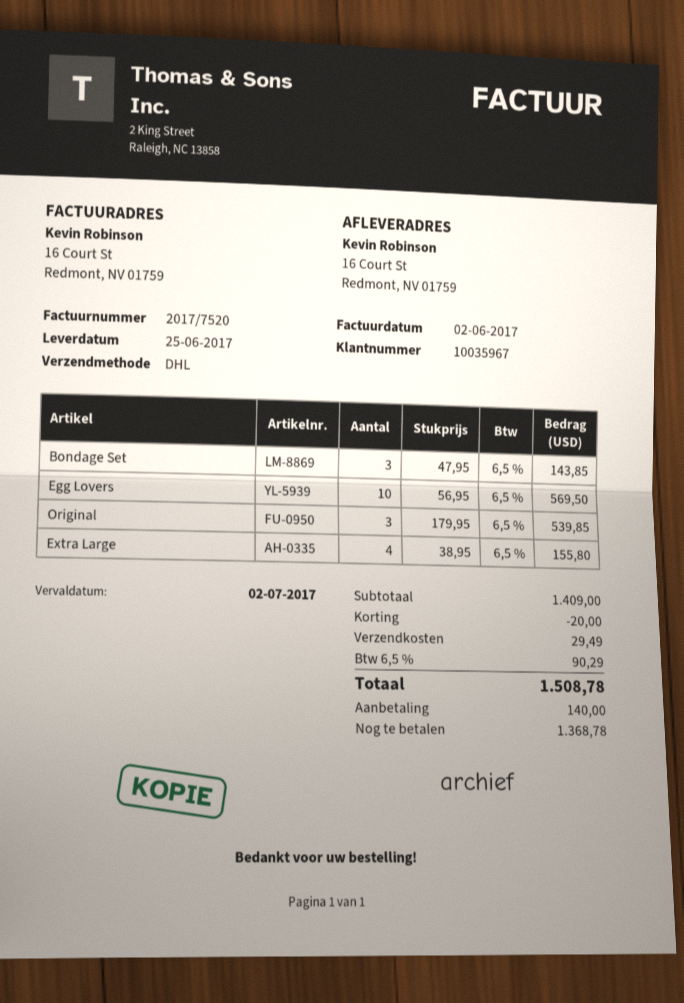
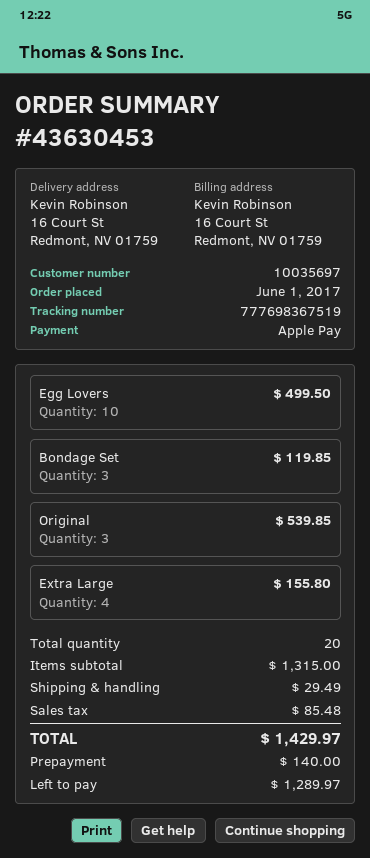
customer number: 10035967 -> 10035697
Bondage Set: 3 for 143.85 -> 3 for 119.85
Egg Lovers: 10 for 569.50 -> 10 for 499.50
subtotal: 1409.00 -> 1315.00
discount: 20.00 -> none
tax: 90.29 -> 85.48
total: 1508.78 -> 1429.97
balance: 1368.78 -> 1289.97

